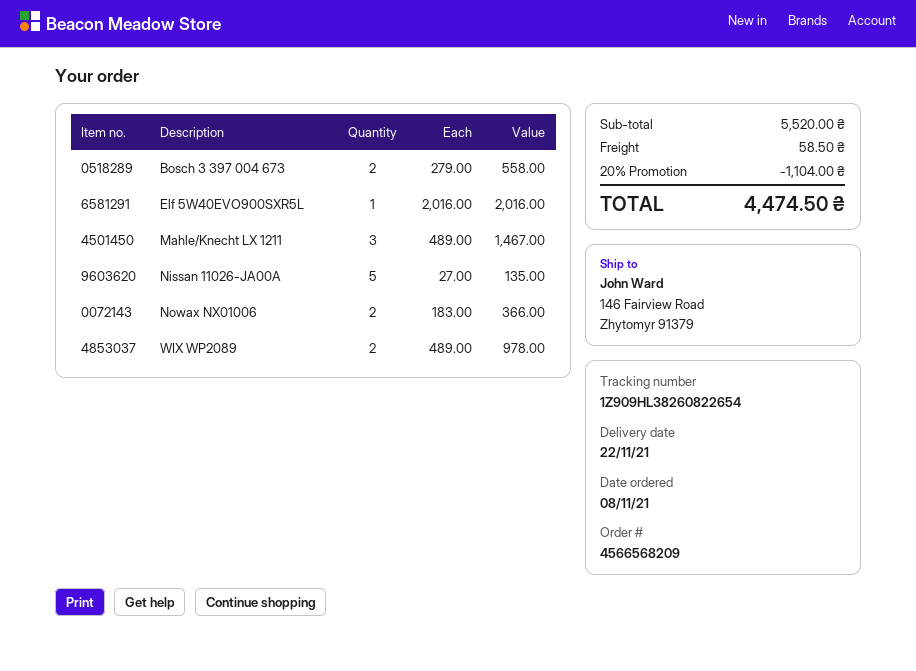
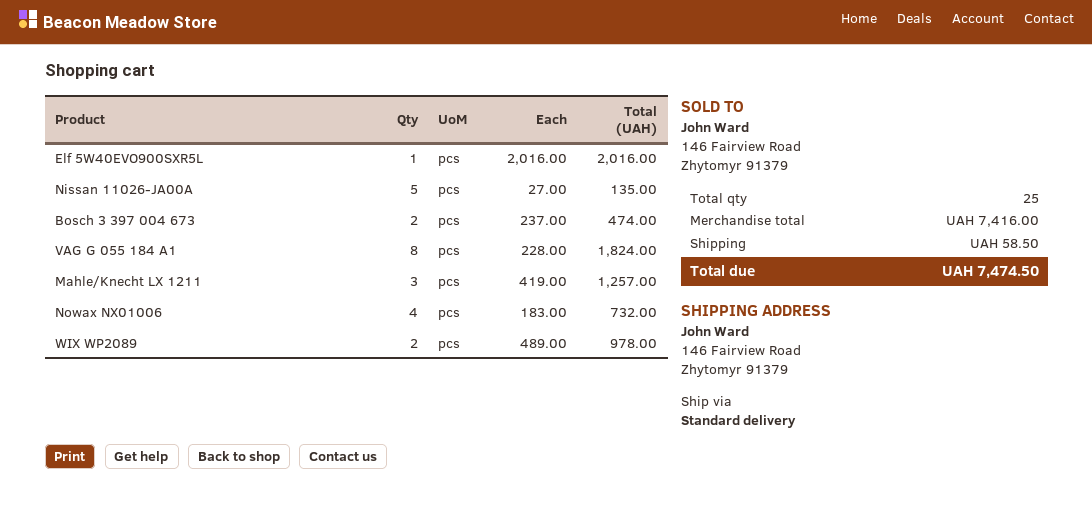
Bosch 3 397 004 673: 2 x 279.00 = 558.00 -> 2 x 237.00 = 474.00
Mahle/Knecht LX 1211: 3 x 489.00 = 1467.00 -> 3 x 419.00 = 1257.00
Nowax NX01006: 2 x 183.00 = 366.00 -> 4 x 183.00 = 732.00
VAG G 055 184 A1: none -> 8 x 228.00 = 1824.00
subtotal: 5520.00 -> 7416.00
discount: 20% = 1104.00 -> none
total: 4474.50 -> 7474.50

